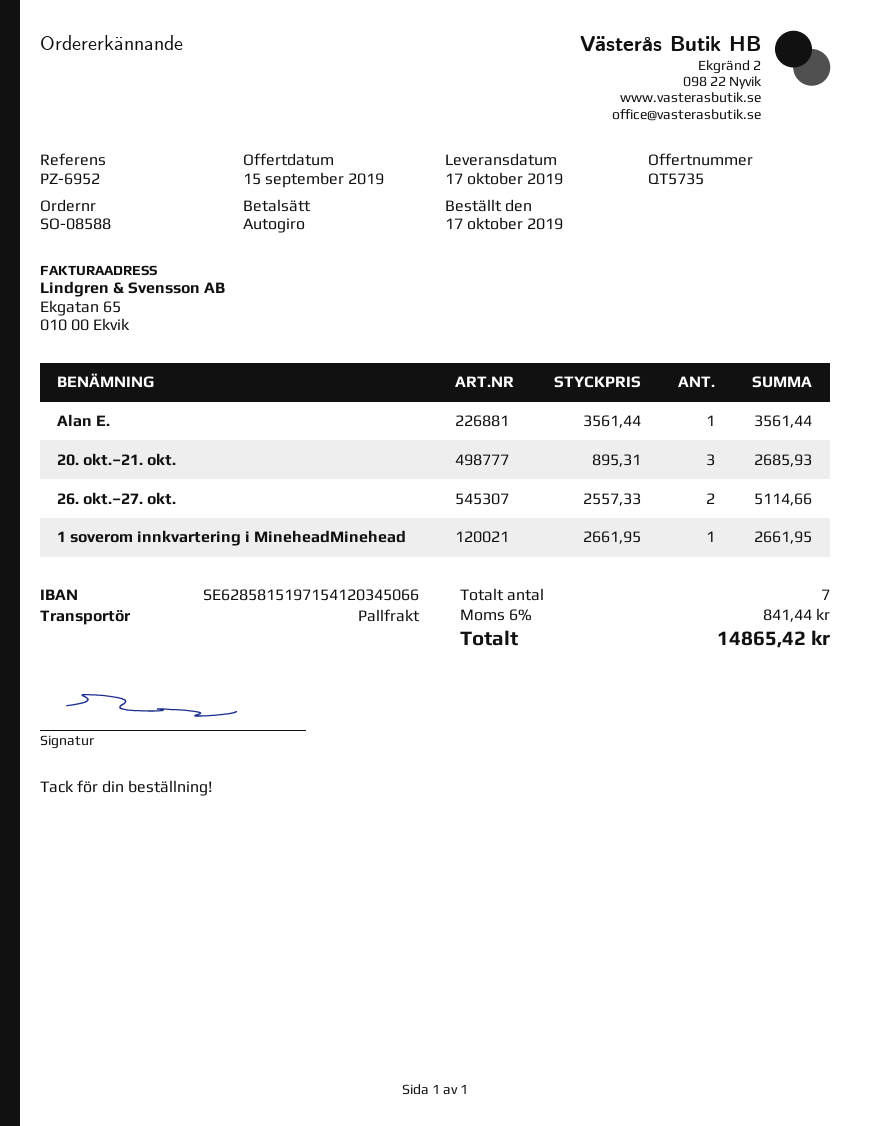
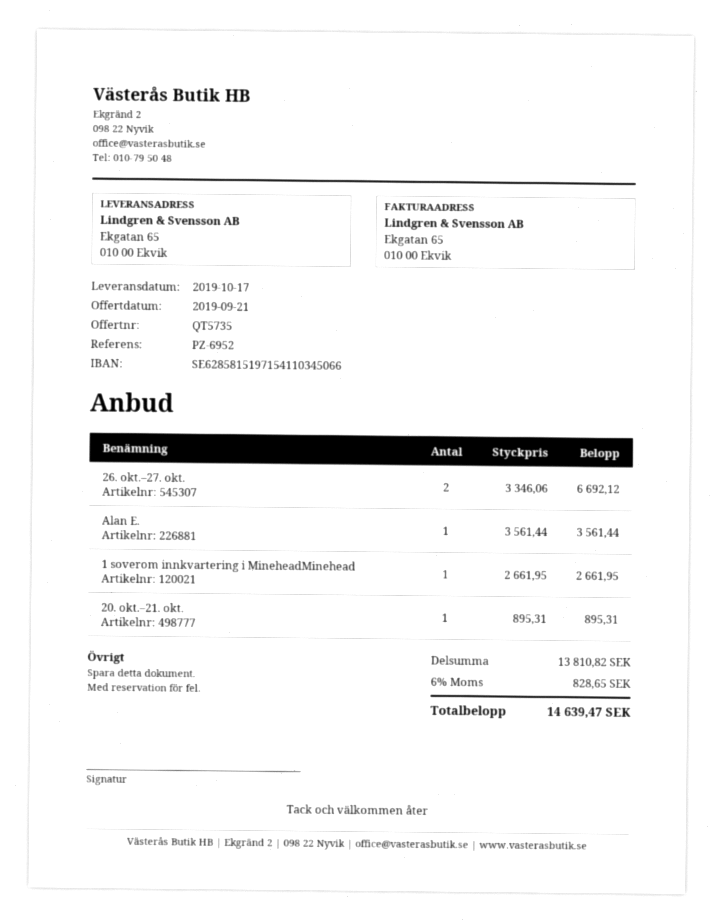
quote date: 2019-09-15 -> 2019-09-21
bank account: SE6285815197154120345066 -> SE6285815197154110345066
20. okt.–21. okt.: 3 x 895.31 = 2685.93 -> 1 x 895.31 = 895.31
26. okt.–27. okt.: 2 x 2557.33 = 5114.66 -> 2 x 3346.06 = 6692.12
tax: 6% = 841.44 -> 6% = 828.65
total: 14865.42 -> 14639.47

